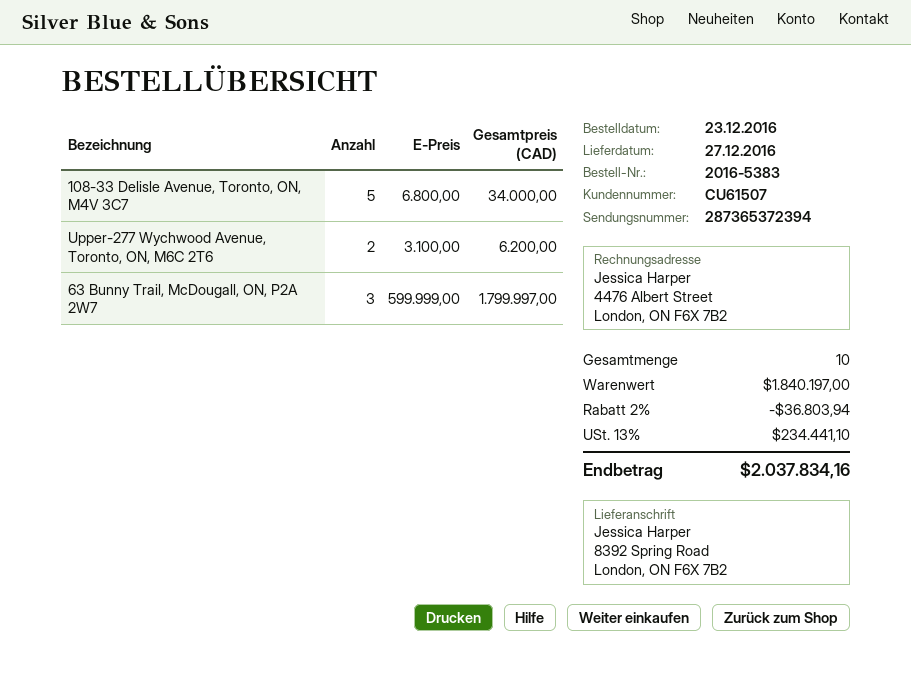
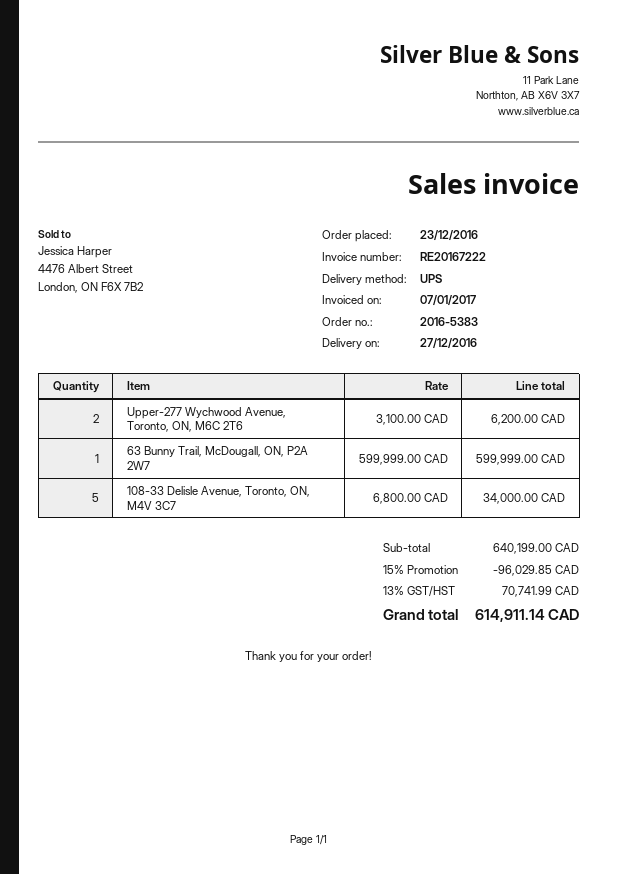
63 Bunny Trail, McDougall, ON, P2A 2W7: 3 x 599999.00 = 1799997.00 -> 1 x 599999.00 = 599999.00
subtotal: 1840197.00 -> 640199.00
discount: 2% = 36803.94 -> 15% = 96029.85
tax: 13% = 234441.10 -> 13% = 70741.99
total: 2037834.16 -> 614911.14

